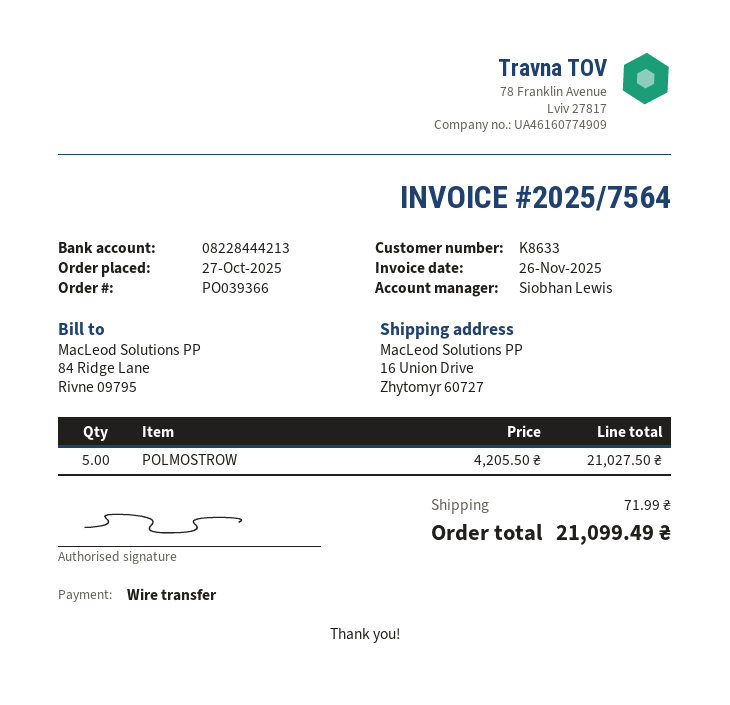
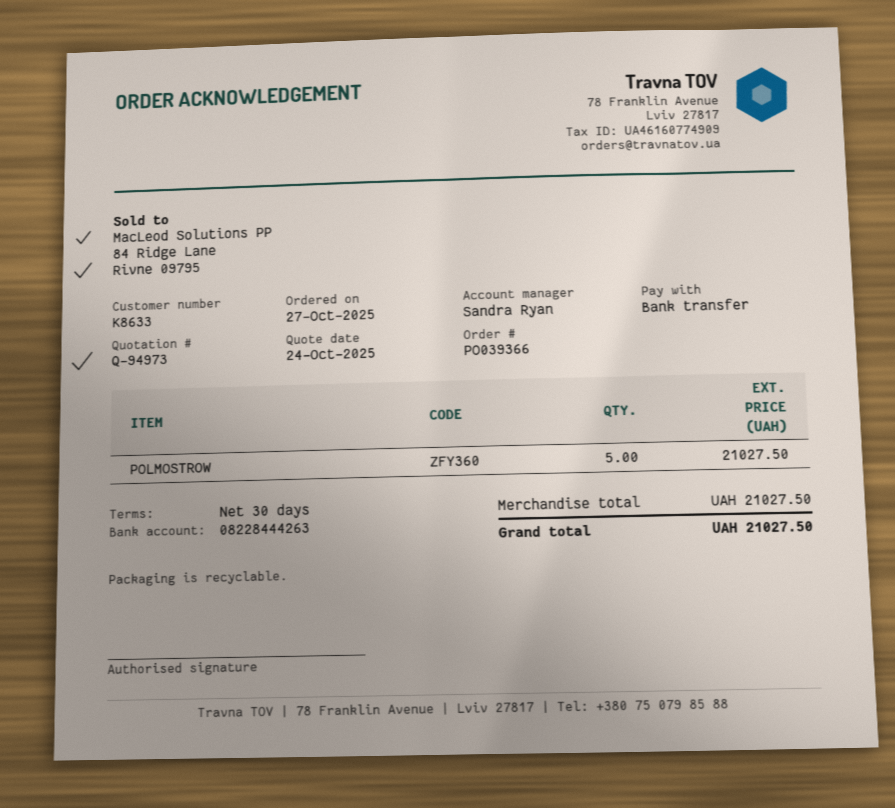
sales rep: Siobhan Lewis -> Sandra Ryan
bank account: 08228444213 -> 08228444263
shipping: 71.99 -> none
total: 21099.49 -> 21027.50

